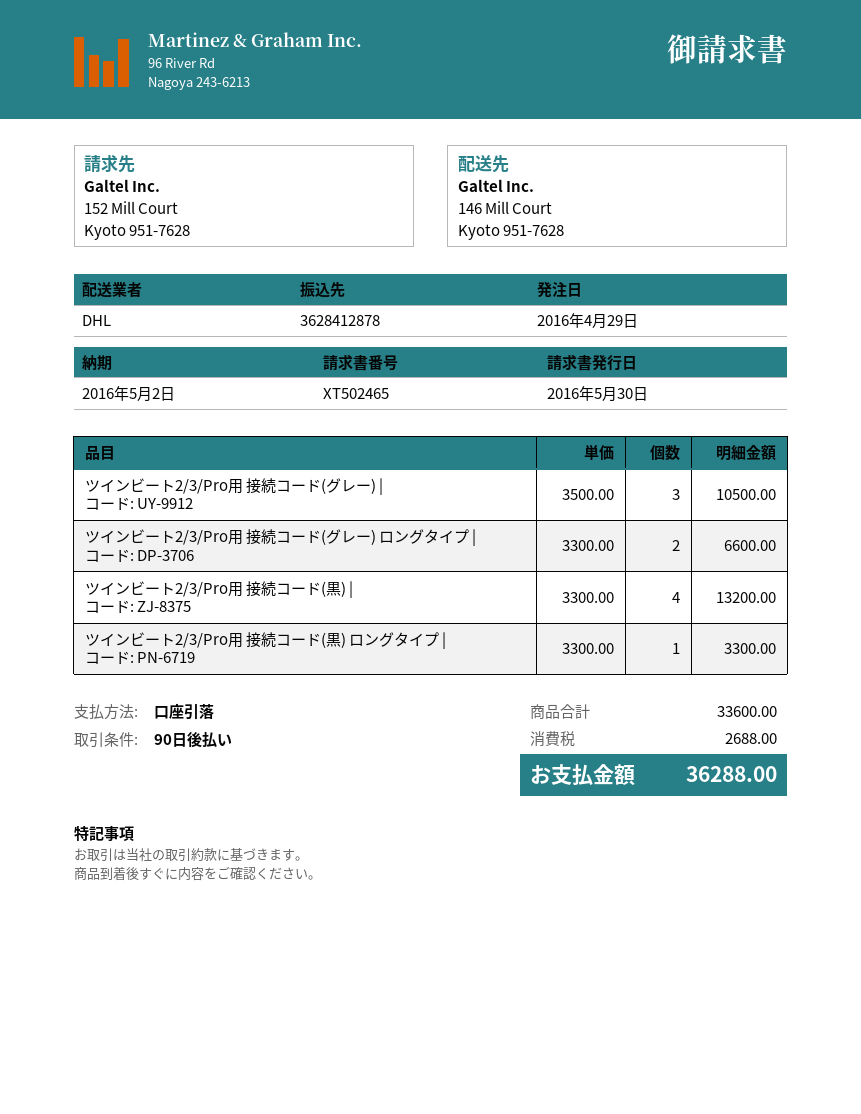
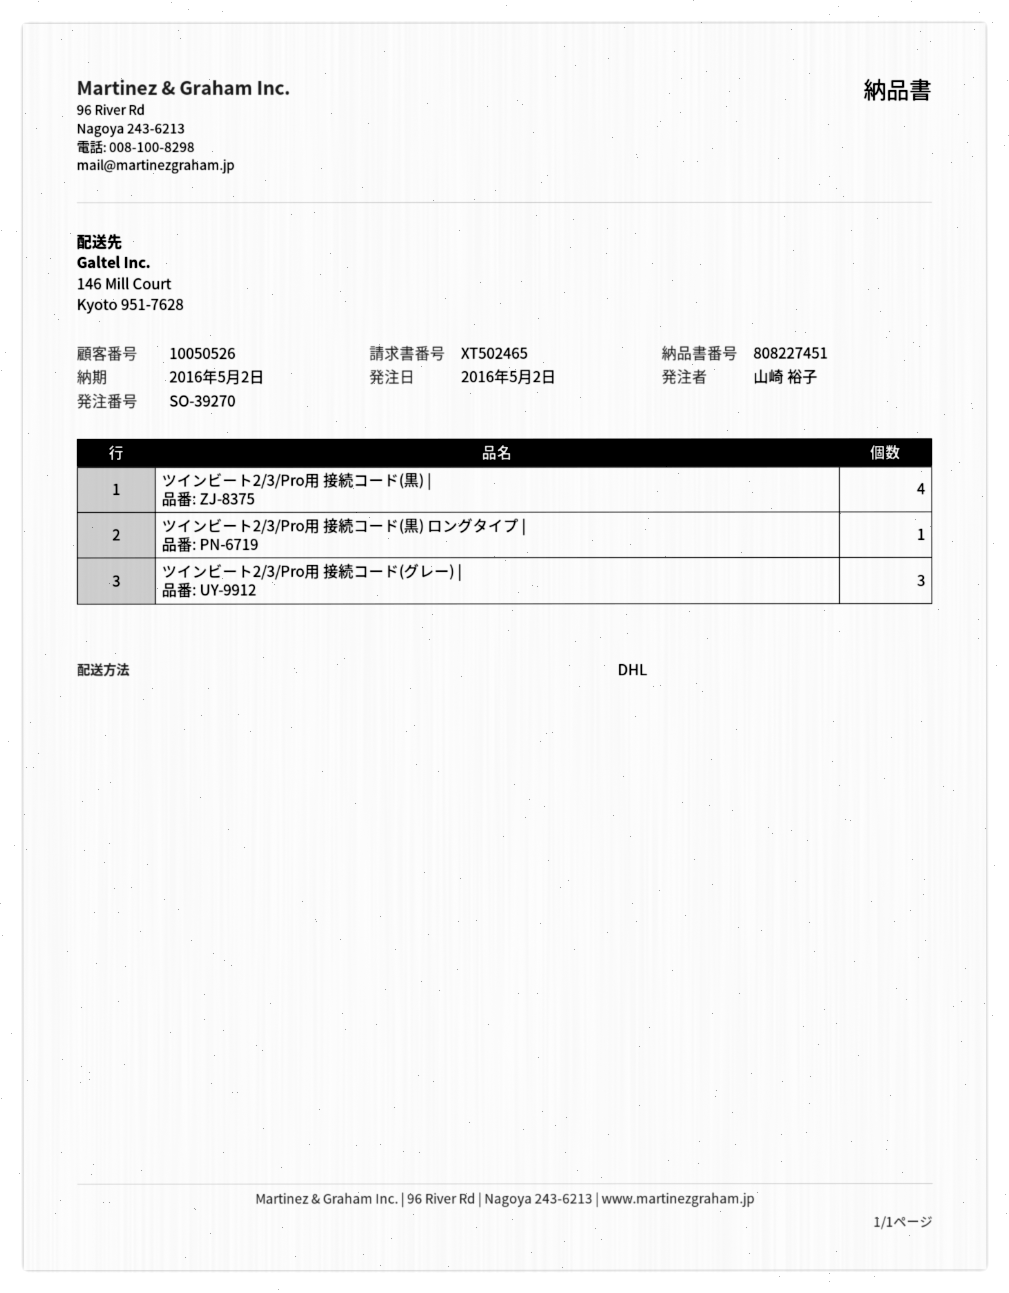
order date: 2016-04-29 -> 2016-05-02
ツインビート2/3/Pro用 接続コード(グレー) ロングタイプ |: 2 -> none

